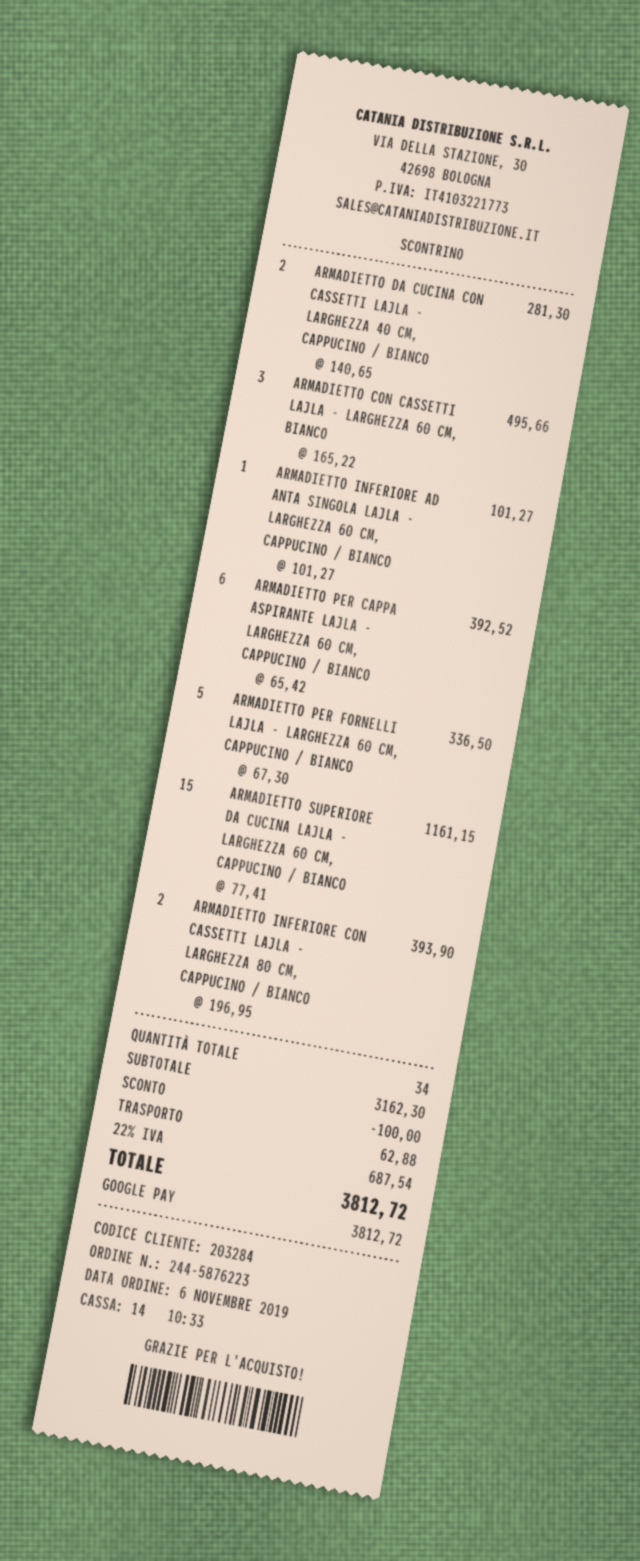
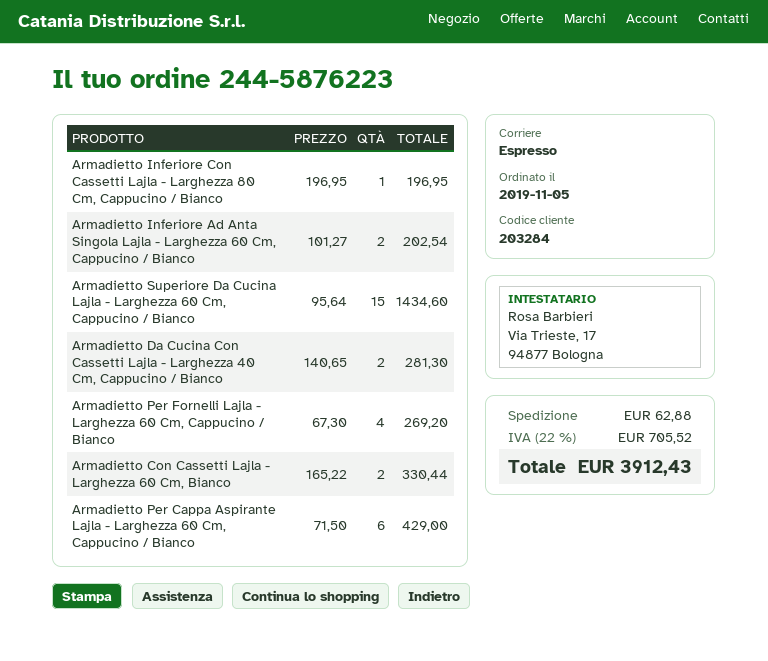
order date: 2019-11-06 -> 2019-11-05
ARMADIETTO CON CASSETTI LAJLA - LARGHEZZA 60 CM, BIANCO: 3 x 165.22 = 495.66 -> 2 x 165.22 = 330.44
ARMADIETTO INFERIORE AD ANTA SINGOLA LAJLA - LARGHEZZA 60 CM, CAPPUCINO / BIANCO: 1 x 101.27 = 101.27 -> 2 x 101.27 = 202.54
ARMADIETTO PER CAPPA ASPIRANTE LAJLA - LARGHEZZA 60 CM, CAPPUCINO / BIANCO: 6 x 65.42 = 392.52 -> 6 x 71.50 = 429.00
ARMADIETTO PER FORNELLI LAJLA - LARGHEZZA 60 CM, CAPPUCINO / BIANCO: 5 x 67.30 = 336.50 -> 4 x 67.30 = 269.20
ARMADIETTO SUPERIORE DA CUCINA LAJLA - LARGHEZZA 60 CM, CAPPUCINO / BIANCO: 15 x 77.41 = 1161.15 -> 15 x 95.64 = 1434.60
ARMADIETTO INFERIORE CON CASSETTI LAJLA - LARGHEZZA 80 CM, CAPPUCINO / BIANCO: 2 x 196.95 = 393.90 -> 1 x 196.95 = 196.95
discount: 100.00 -> none
tax: 22% = 687.54 -> 22% = 705.52
total: 3812.72 -> 3912.43

